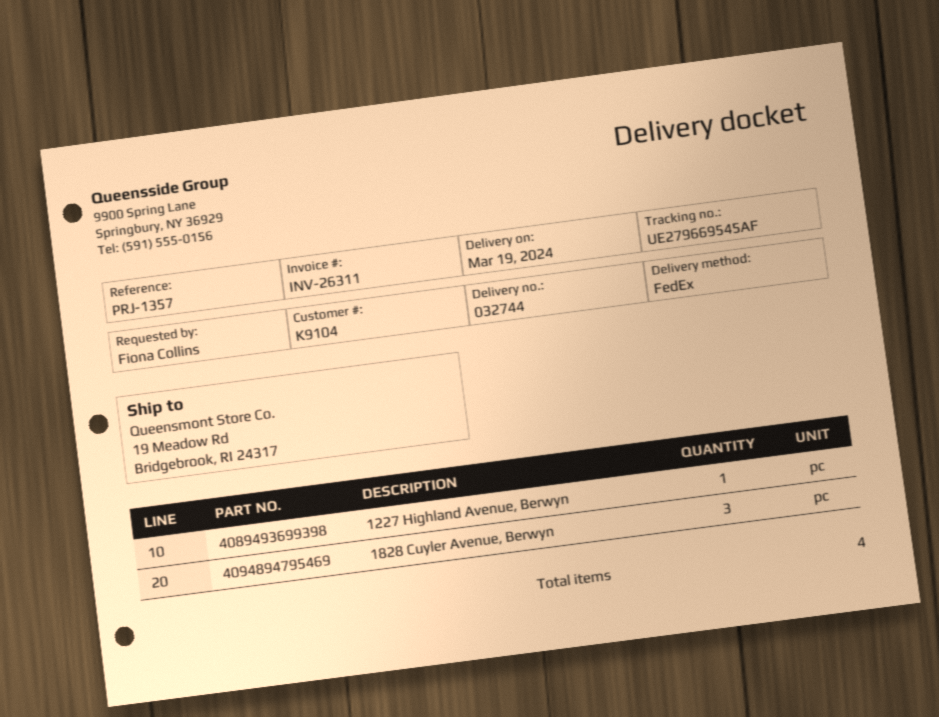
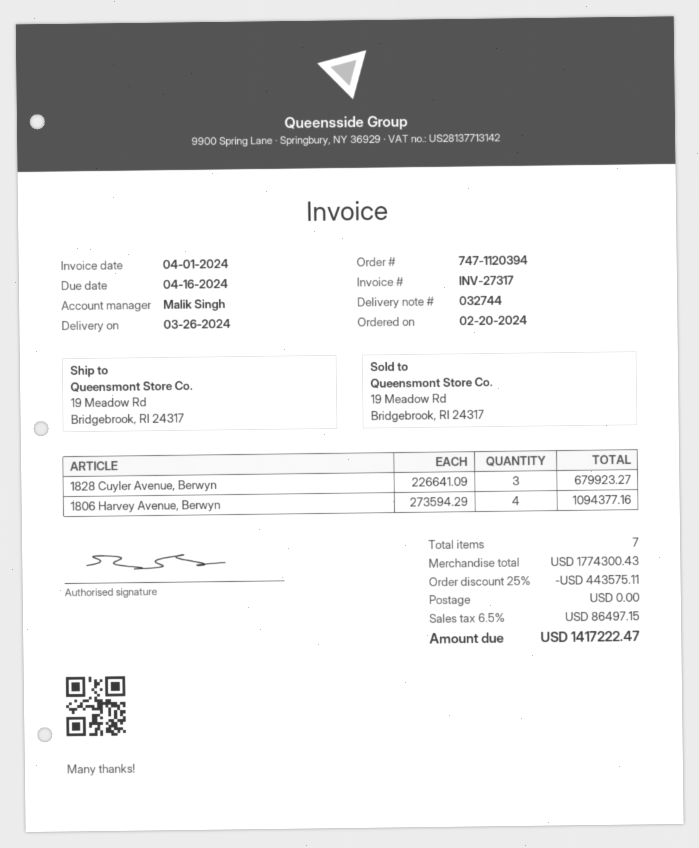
delivery date: 2024-03-19 -> 2024-03-26
invoice number: INV-26311 -> INV-27317
1227 Highland Avenue, Berwyn: 1 -> none
1806 Harvey Avenue, Berwyn: none -> 4
total quantity: 4 -> 7

